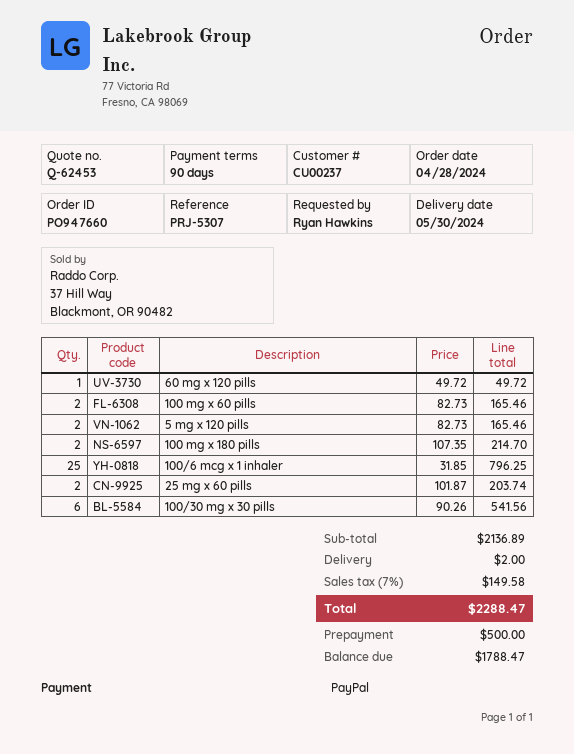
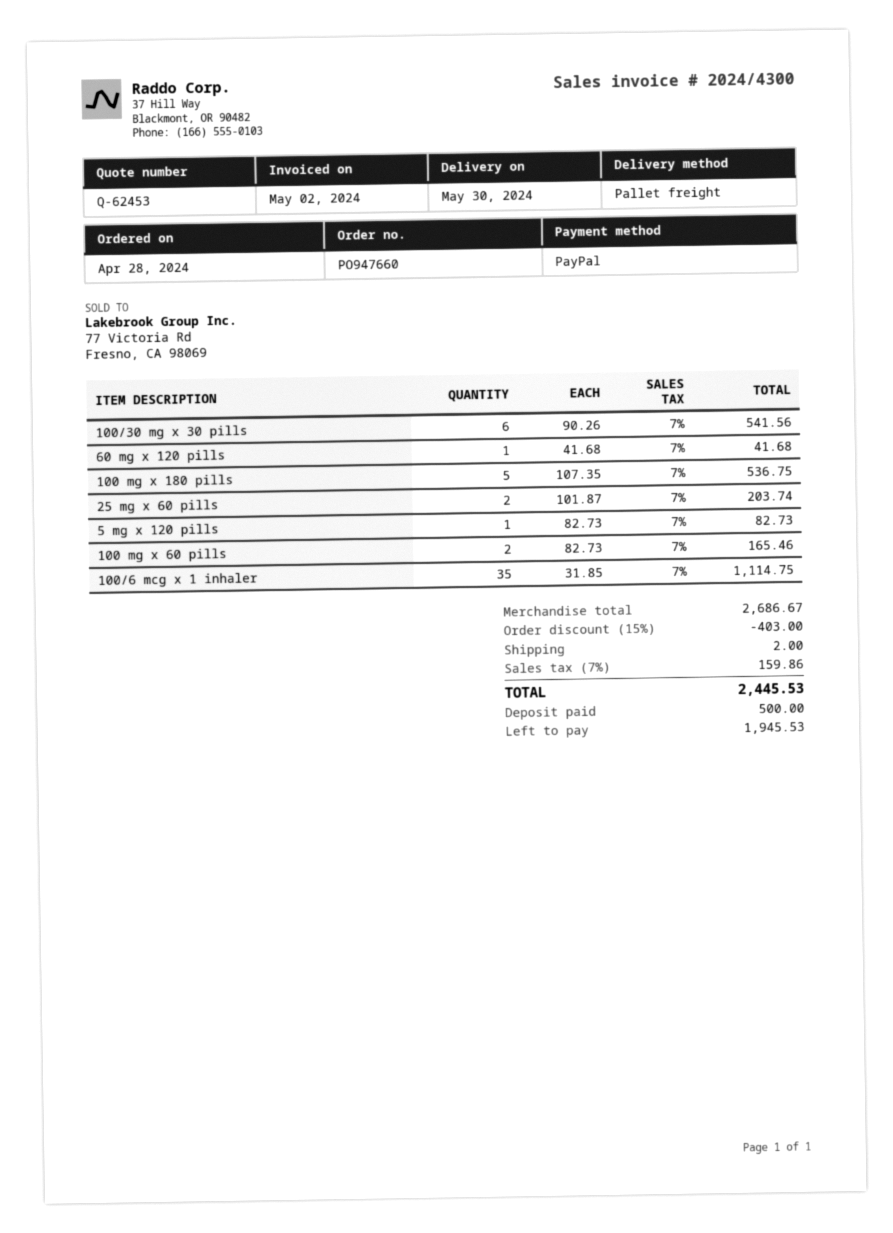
60 mg x 120 pills: 1 x 49.72 = 49.72 -> 1 x 41.68 = 41.68
5 mg x 120 pills: 2 x 82.73 = 165.46 -> 1 x 82.73 = 82.73
100 mg x 180 pills: 2 x 107.35 = 214.70 -> 5 x 107.35 = 536.75
100/6 mcg x 1 inhaler: 25 x 31.85 = 796.25 -> 35 x 31.85 = 1114.75
subtotal: 2136.89 -> 2686.67
discount: none -> 15% = 403.00
tax: 7% = 149.58 -> 7% = 159.86
total: 2288.47 -> 2445.53
balance: 1788.47 -> 1945.53

